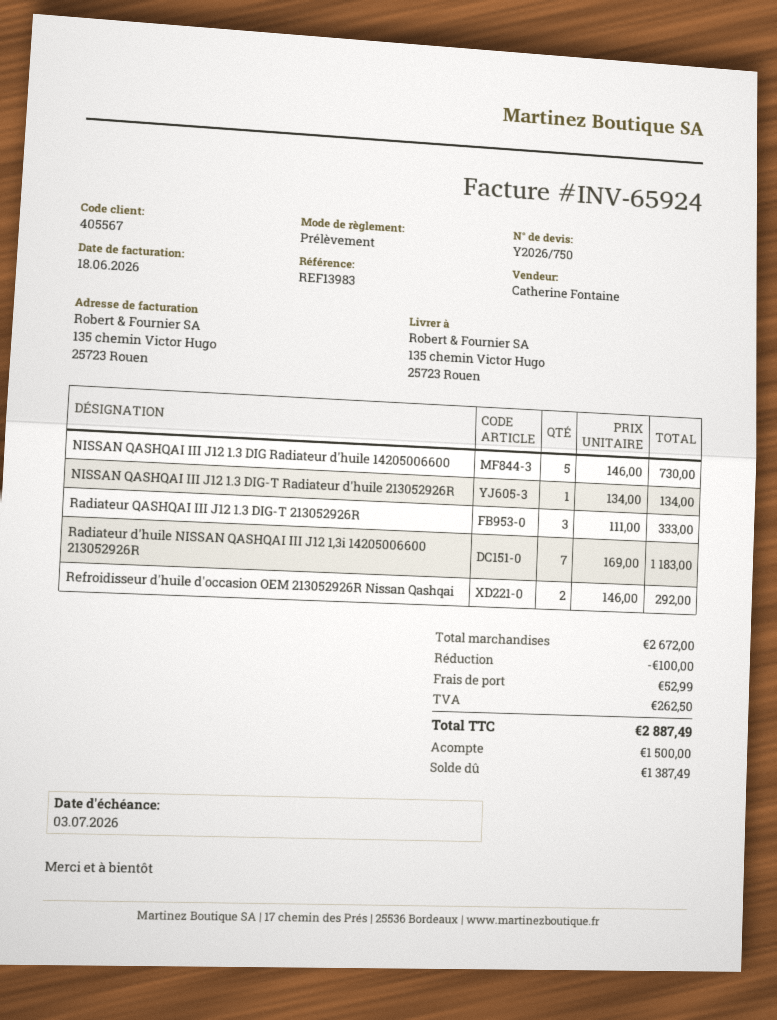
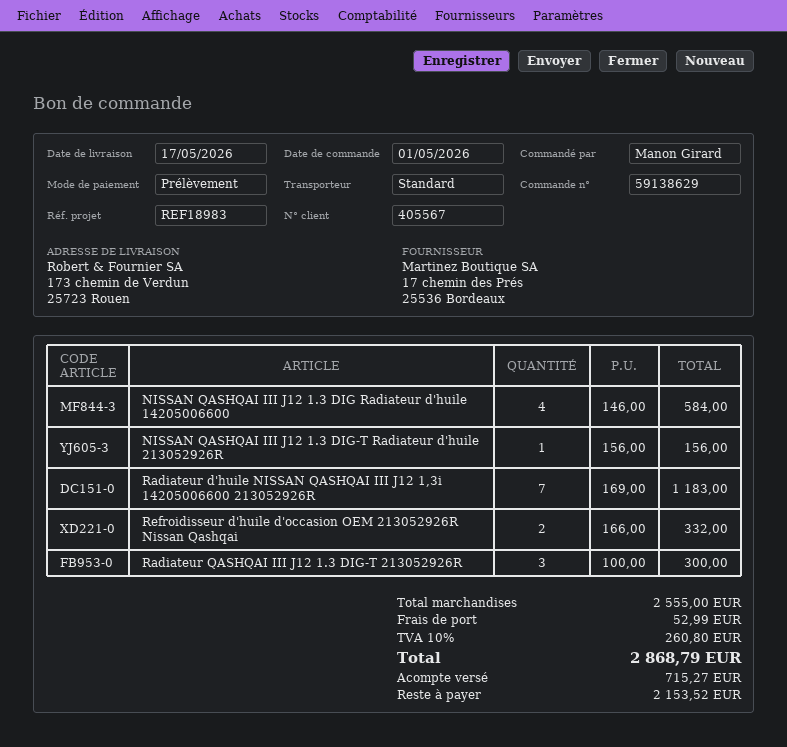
reference: REF13983 -> REF18983
ship to: 135 chemin Victor Hugo, 25723 Rouen -> 173 chemin de Verdun, 25723 Rouen
NISSAN QASHQAI III J12 1.3 DIG Radiateur d'huile 14205006600: 5 x 146.00 = 730.00 -> 4 x 146.00 = 584.00
NISSAN QASHQAI III J12 1.3 DIG-T Radiateur d'huile 213052926R: 1 x 134.00 = 134.00 -> 1 x 156.00 = 156.00
Radiateur QASHQAI III J12 1.3 DIG-T 213052926R: 3 x 111.00 = 333.00 -> 3 x 100.00 = 300.00
Refroidisseur d'huile d'occasion OEM 213052926R Nissan Qashqai: 2 x 146.00 = 292.00 -> 2 x 166.00 = 332.00
subtotal: 2672.00 -> 2555.00
discount: 100.00 -> none
tax: 262.50 -> 260.80
total: 2887.49 -> 2868.79
deposit: 1500.00 -> 715.27
balance: 1387.49 -> 2153.52

